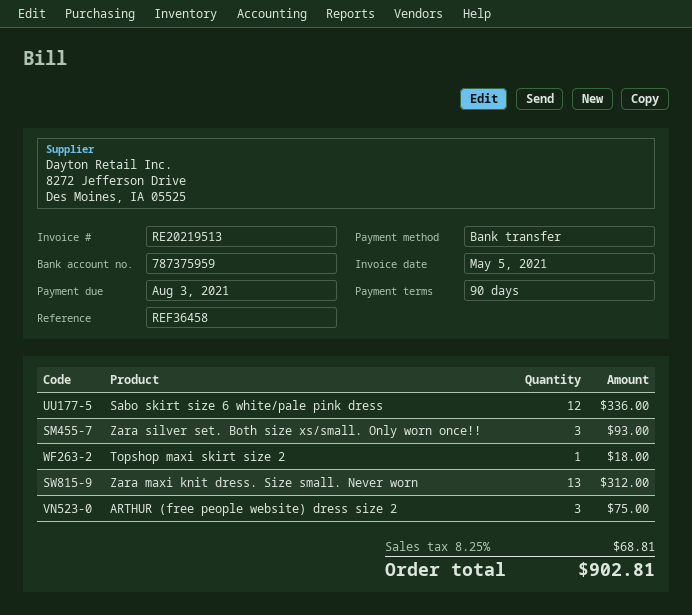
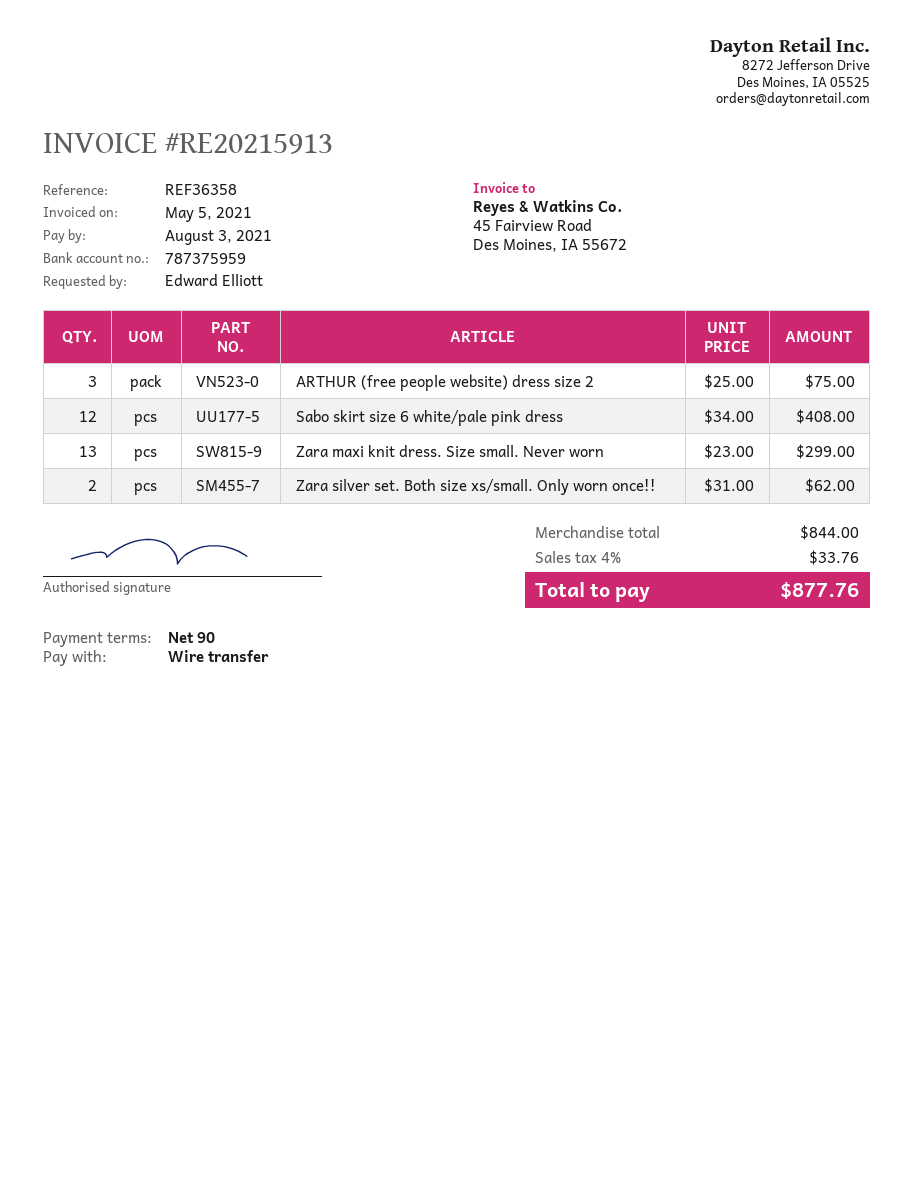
invoice number: RE20219513 -> RE20215913
reference: REF36458 -> REF36358
Sabo skirt size 6 white/pale pink dress: 12 for 336.00 -> 12 for 408.00
Zara silver set. Both size xs/small. Only worn once!!: 3 for 93.00 -> 2 for 62.00
Topshop maxi skirt size 2: 1 for 18.00 -> none
Zara maxi knit dress. Size small. Never worn: 13 for 312.00 -> 13 for 299.00
tax: 8.25% = 68.81 -> 4% = 33.76
total: 902.81 -> 877.76

